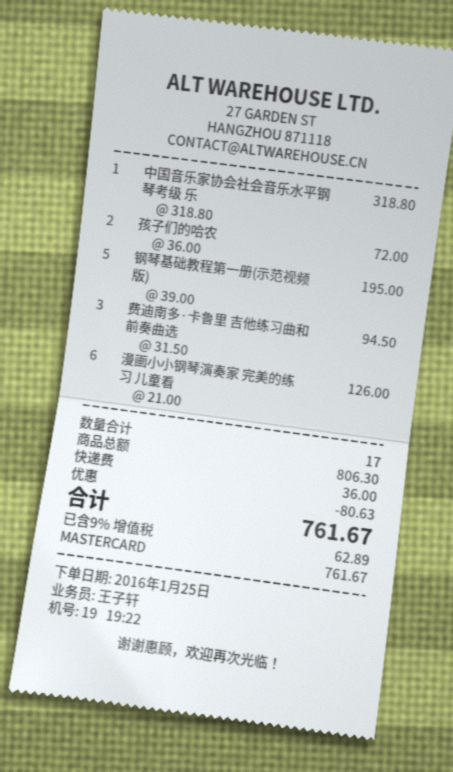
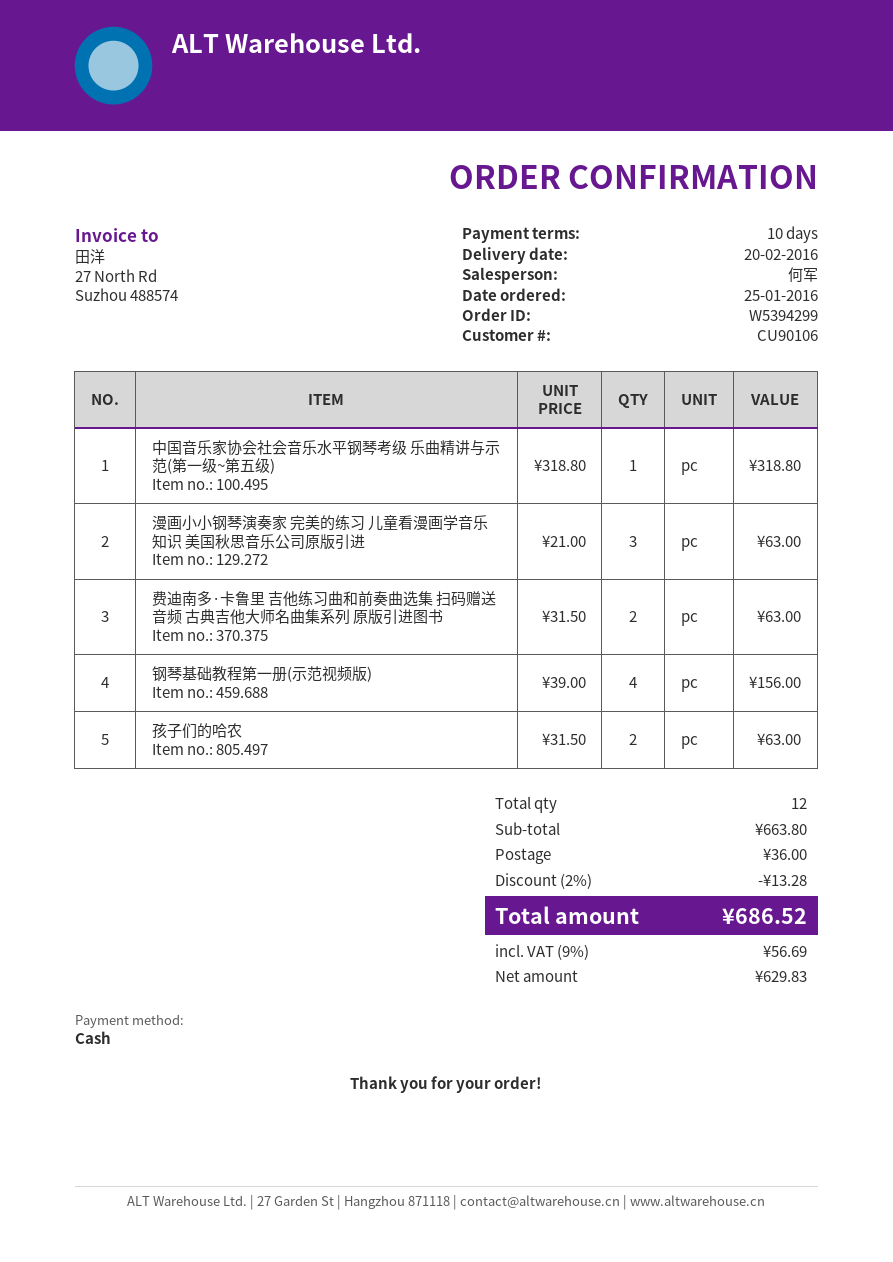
sales rep: 王子轩 -> 何军
payment method: Mastercard -> cash
孩子们的哈农: 2 x 36.00 = 72.00 -> 2 x 31.50 = 63.00
钢琴基础教程第一册(示范视频版): 5 x 39.00 = 195.00 -> 4 x 39.00 = 156.00
费迪南多·卡鲁里 吉他练习曲和前奏曲选: 3 x 31.50 = 94.50 -> 2 x 31.50 = 63.00
漫画小小钢琴演奏家 完美的练习 儿童看: 6 x 21.00 = 126.00 -> 3 x 21.00 = 63.00
total quantity: 17 -> 12
subtotal: 806.30 -> 663.80
discount: 80.63 -> 13.28
tax: 9% = 62.89 -> 9% = 56.69
total: 761.67 -> 686.52

